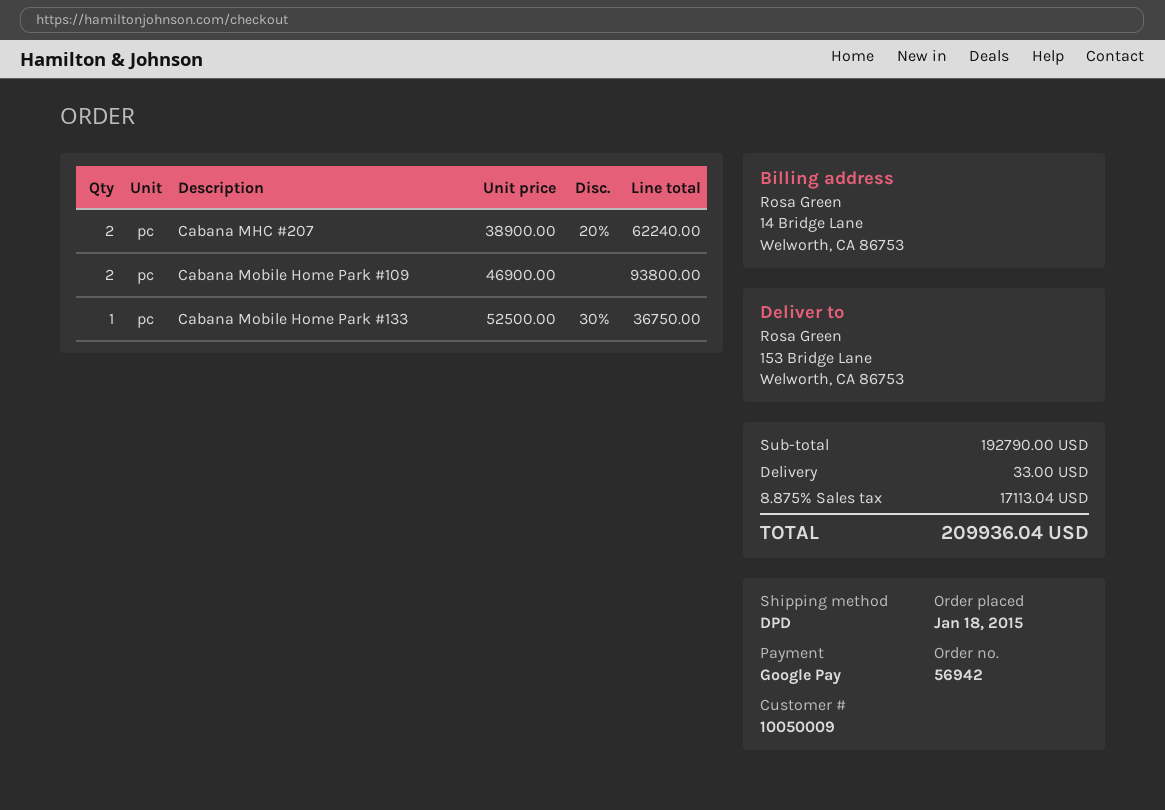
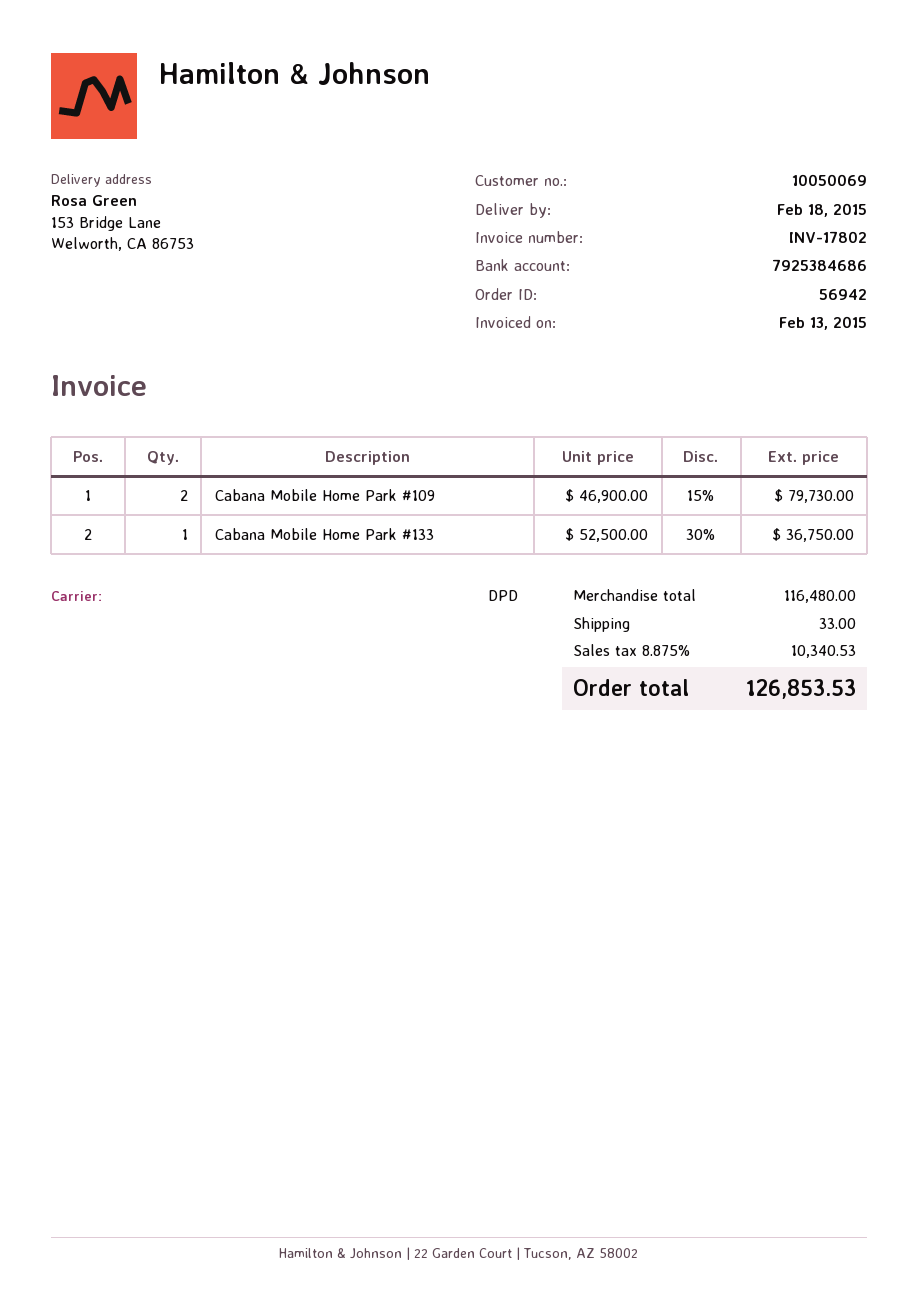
customer number: 10050009 -> 10050069
Cabana MHC #207: 2 x 38900.00 - 20% = 62240.00 -> none
Cabana Mobile Home Park #109: 2 x 46900.00 = 93800.00 -> 2 x 46900.00 - 15% = 79730.00
subtotal: 192790.00 -> 116480.00
tax: 8.875% = 17113.04 -> 8.875% = 10340.53
total: 209936.04 -> 126853.53

